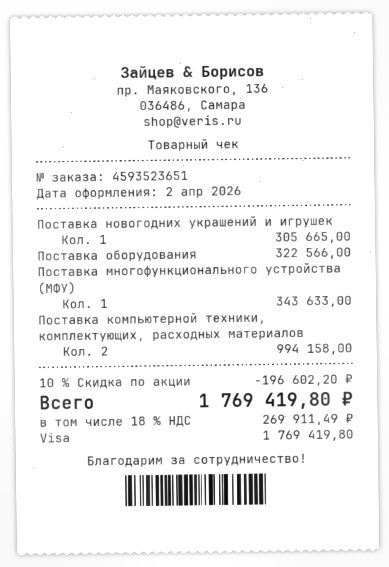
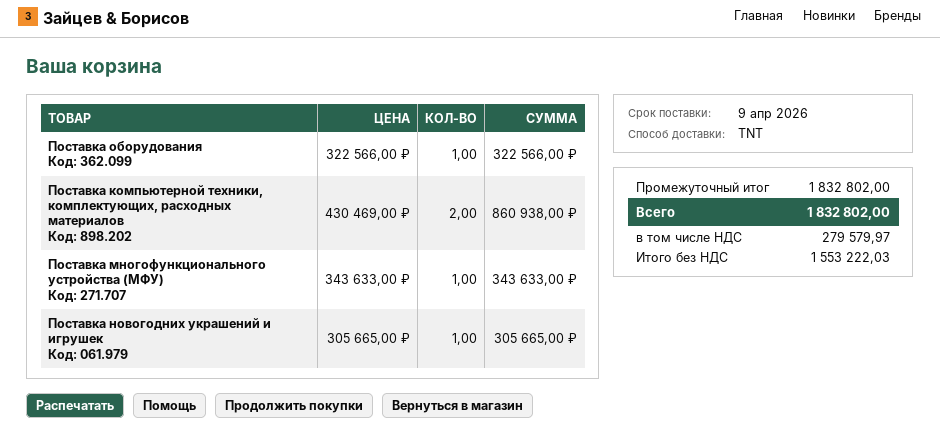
Поставка компьютерной техники, комплектующих, расходных материалов: 2 for 994158.00 -> 2 for 860938.00
discount: 10% = 196602.20 -> none
tax: 269911.49 -> 279579.97
total: 1769419.80 -> 1832802.00

